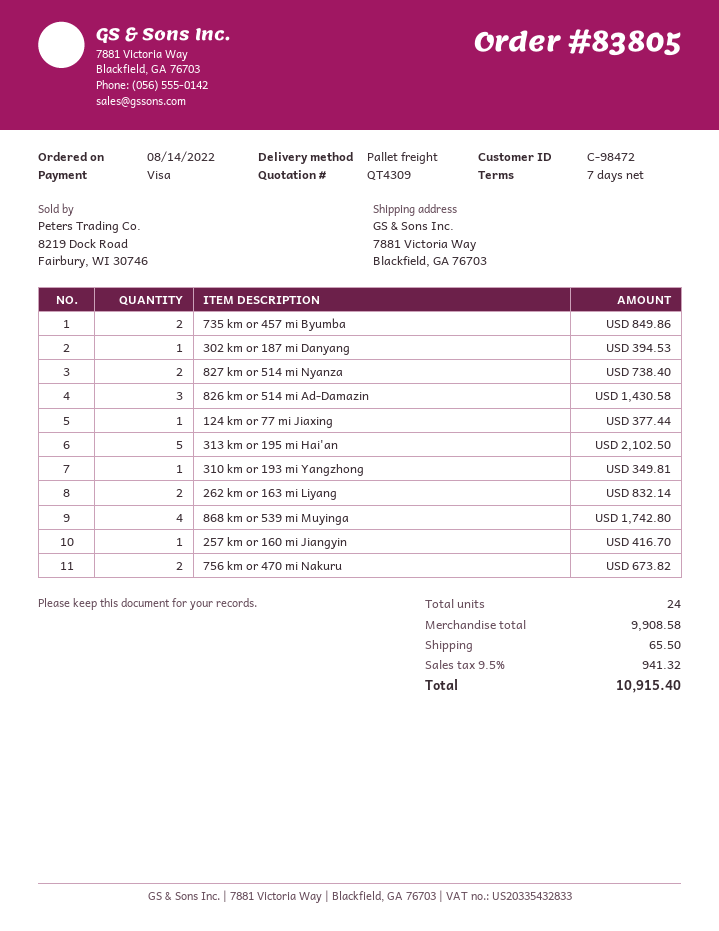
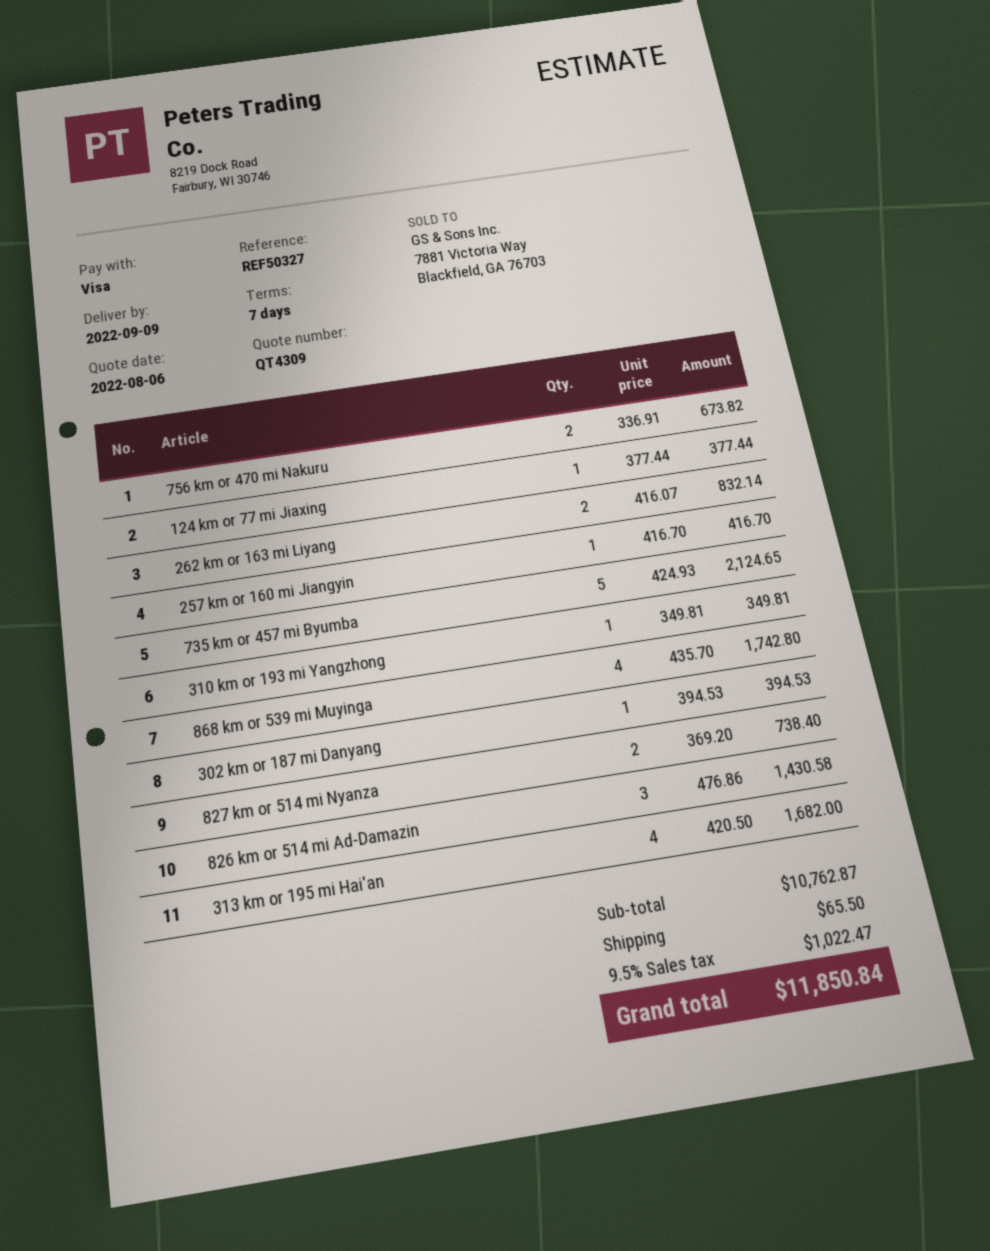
735 km or 457 mi Byumba: 2 for 849.86 -> 5 for 2124.65
313 km or 195 mi Hai'an: 5 for 2102.50 -> 4 for 1682.00
subtotal: 9908.58 -> 10762.87
tax: 9.5% = 941.32 -> 9.5% = 1022.47
total: 10915.40 -> 11850.84

